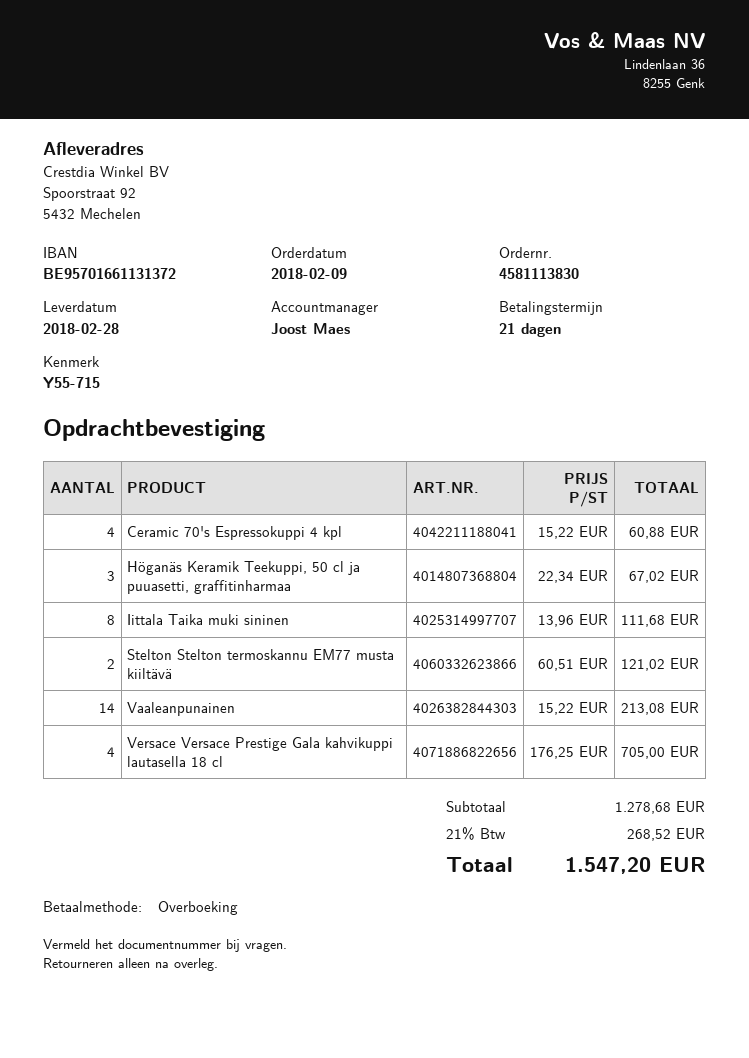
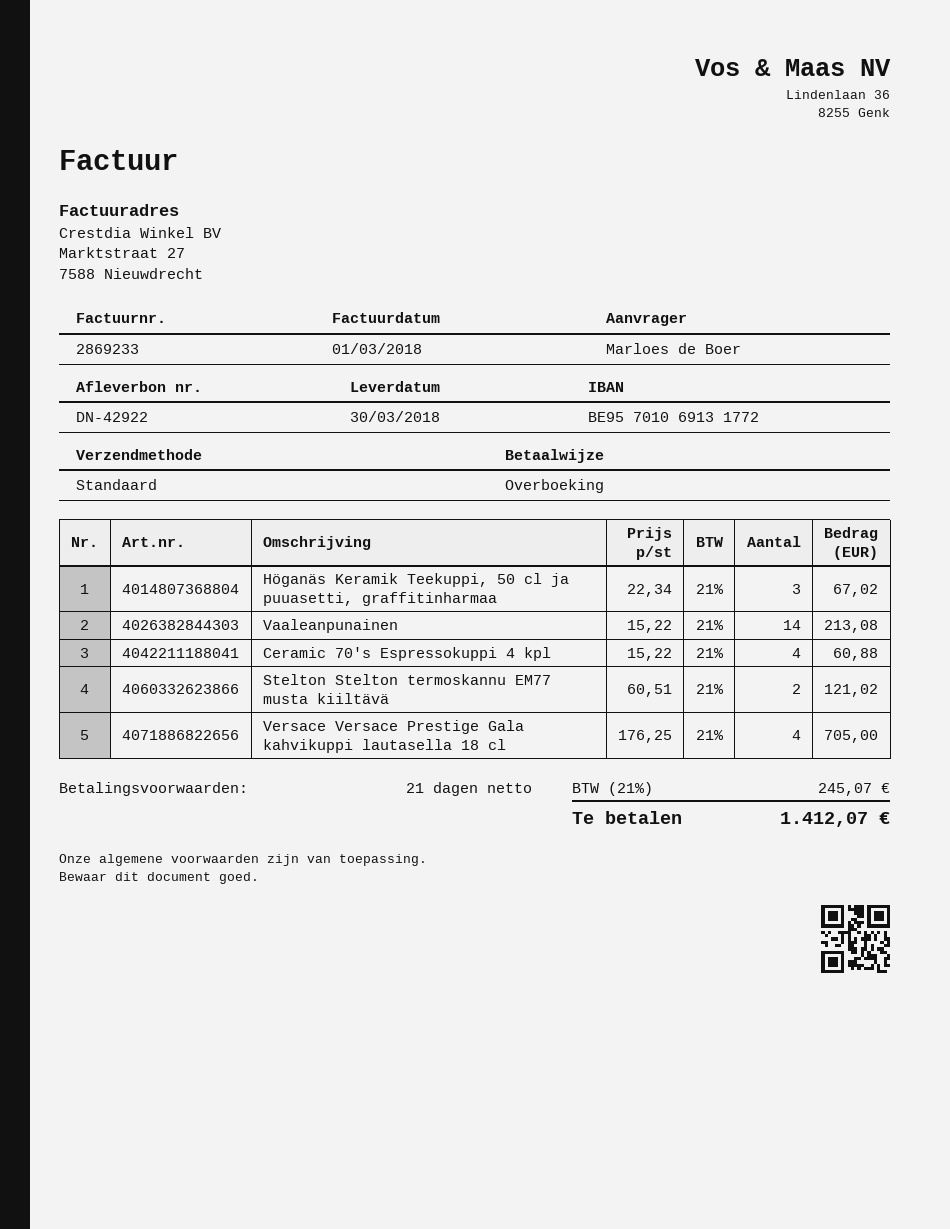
delivery date: 2018-02-28 -> 2018-03-30
bank account: BE95701661131372 -> BE95701069131772
Iittala Taika muki sininen: 8 x 13.96 = 111.68 -> none
tax: 21% = 268.52 -> 21% = 245.07
total: 1547.20 -> 1412.07

